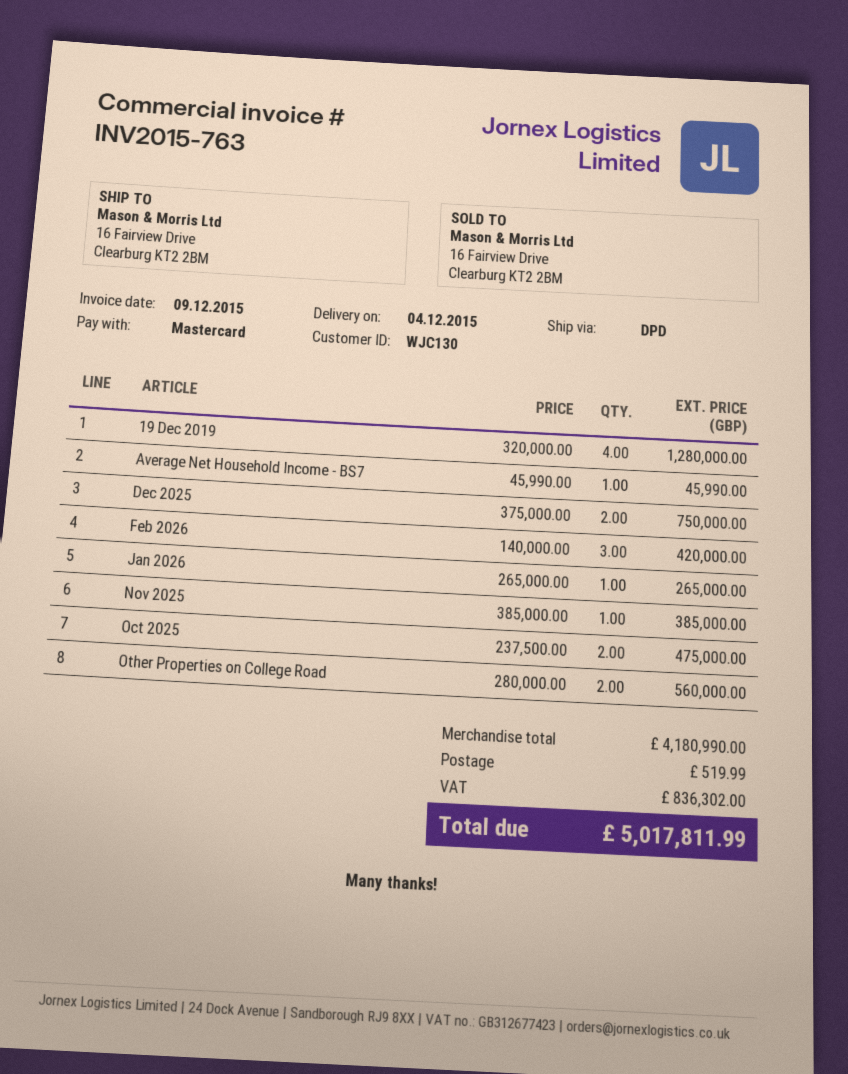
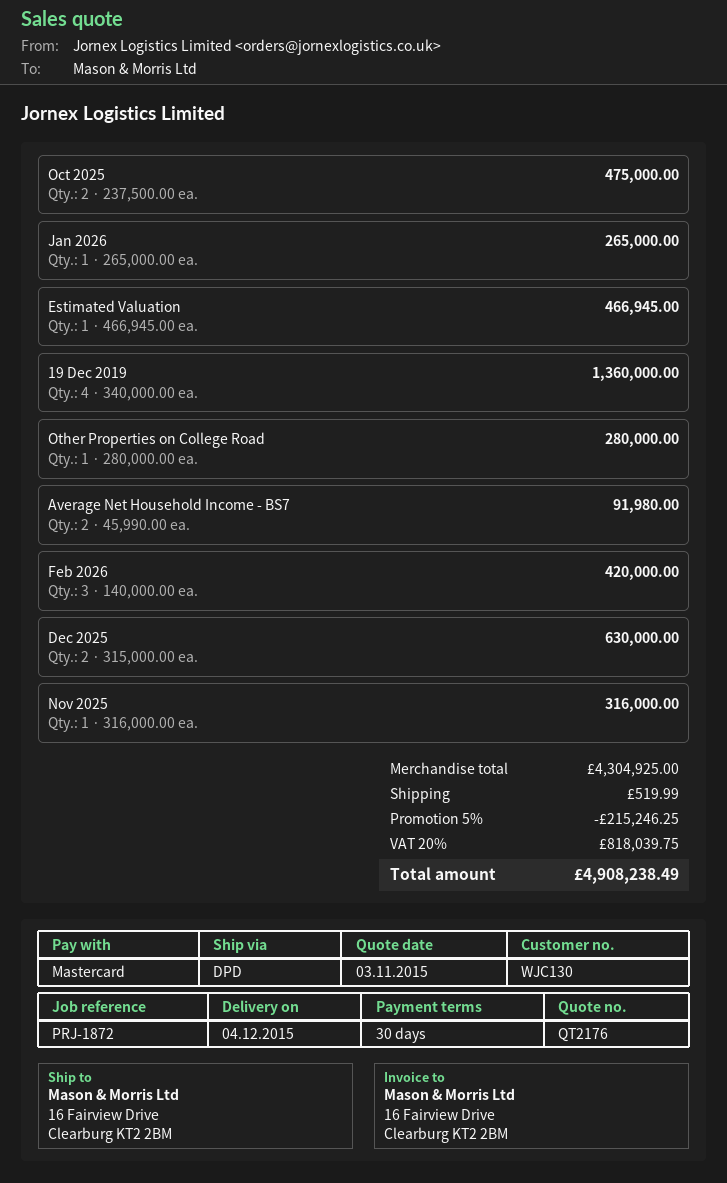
19 Dec 2019: 4 x 320000.00 = 1280000.00 -> 4 x 340000.00 = 1360000.00
Average Net Household Income - BS7: 1 x 45990.00 = 45990.00 -> 2 x 45990.00 = 91980.00
Dec 2025: 2 x 375000.00 = 750000.00 -> 2 x 315000.00 = 630000.00
Nov 2025: 1 x 385000.00 = 385000.00 -> 1 x 316000.00 = 316000.00
Other Properties on College Road: 2 x 280000.00 = 560000.00 -> 1 x 280000.00 = 280000.00
Estimated Valuation: none -> 1 x 466945.00 = 466945.00
subtotal: 4180990.00 -> 4304925.00
discount: none -> 5% = 215246.25
tax: 836302.00 -> 818039.75
total: 5017811.99 -> 4908238.49

